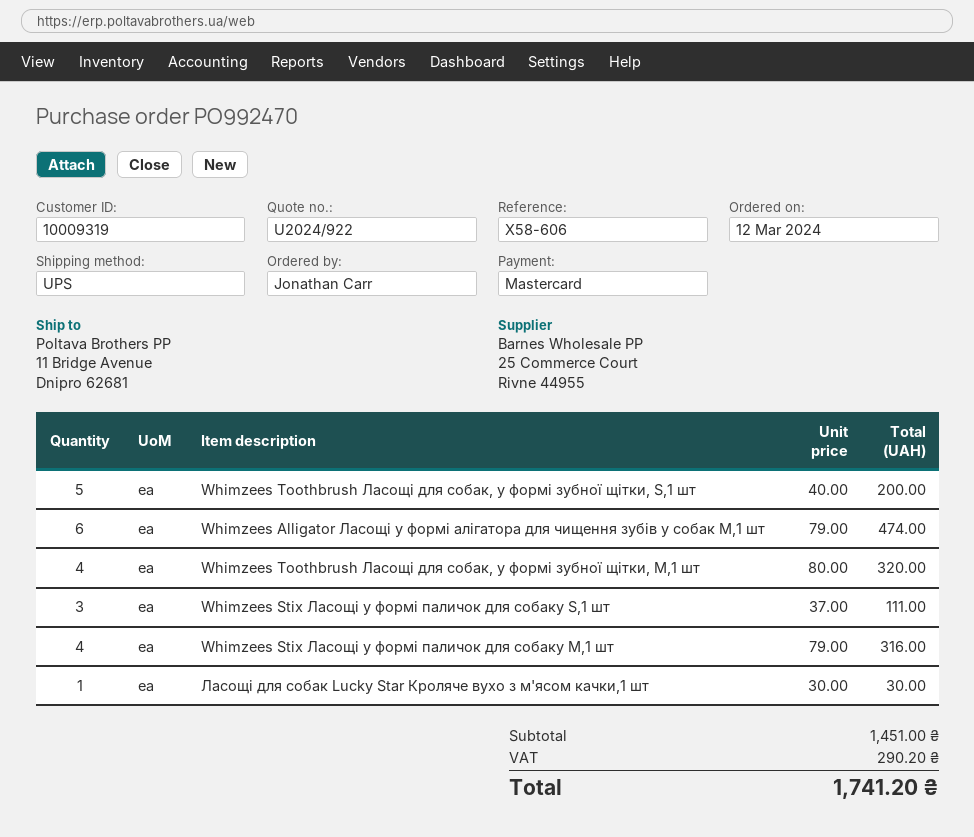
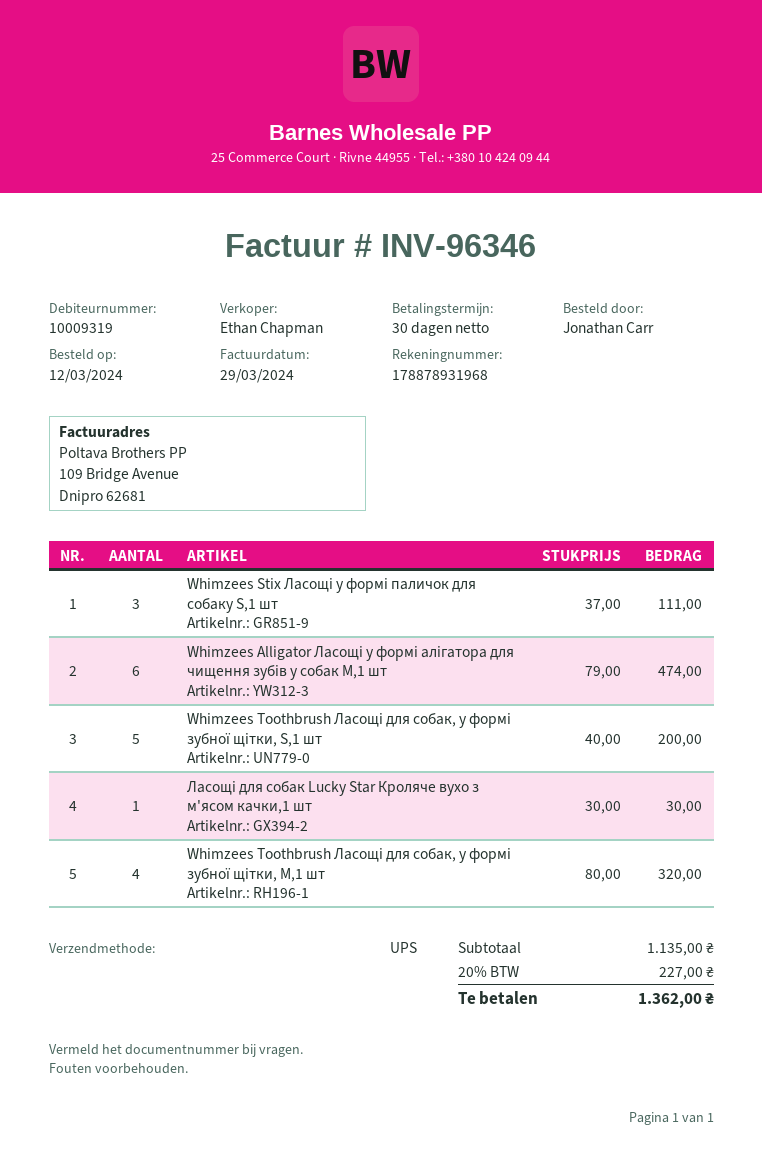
Whimzees Stix Ласощі у формі паличок для собаку M,1 шт: 4 x 79.00 = 316.00 -> none
subtotal: 1451.00 -> 1135.00
tax: 290.20 -> 227.00
total: 1741.20 -> 1362.00

